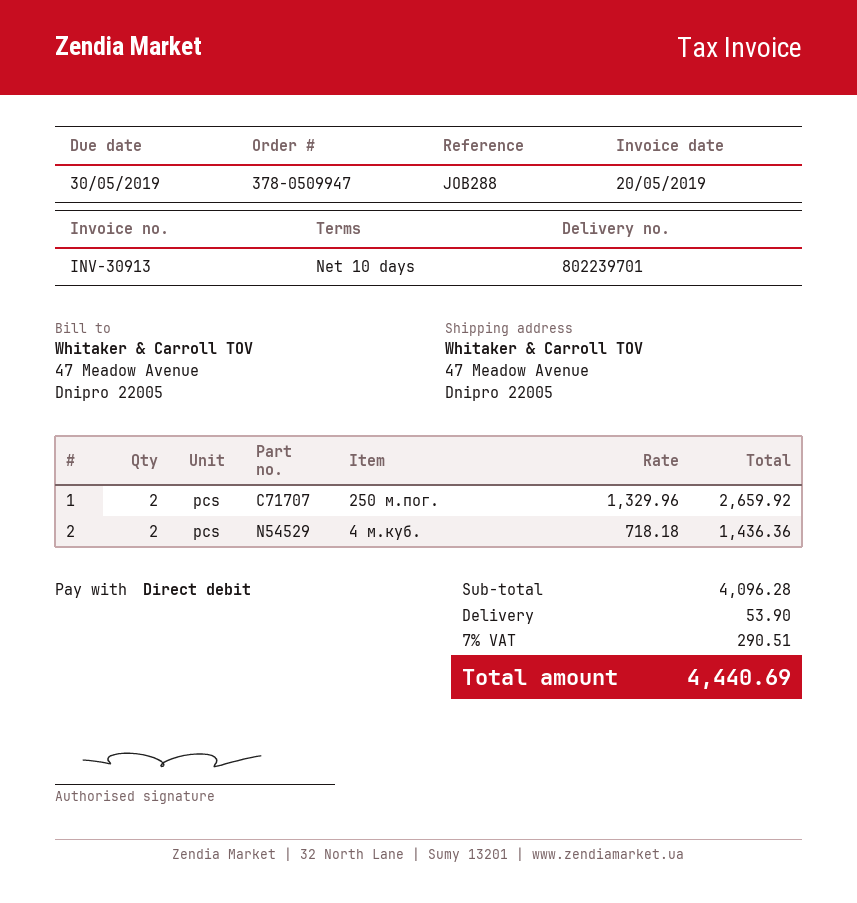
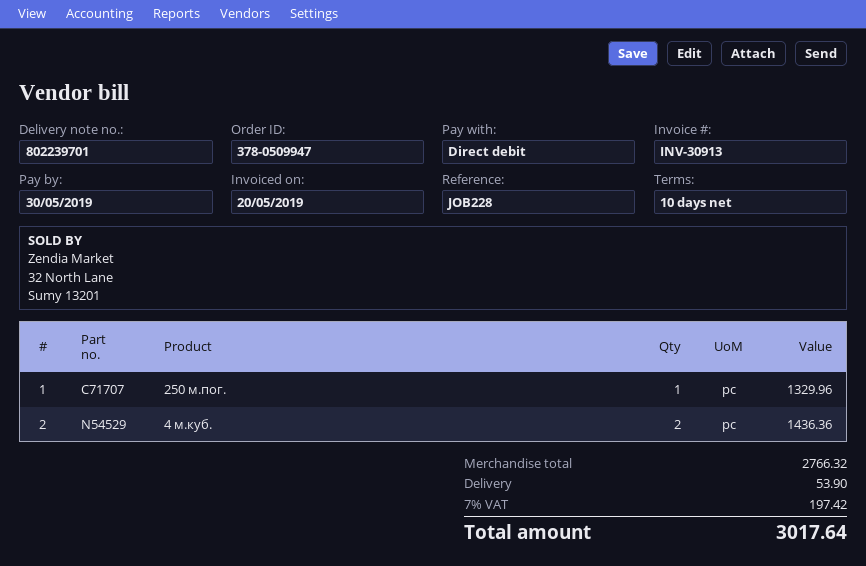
reference: JOB288 -> JOB228
250 м.пог.: 2 for 2659.92 -> 1 for 1329.96
subtotal: 4096.28 -> 2766.32
tax: 7% = 290.51 -> 7% = 197.42
total: 4440.69 -> 3017.64

